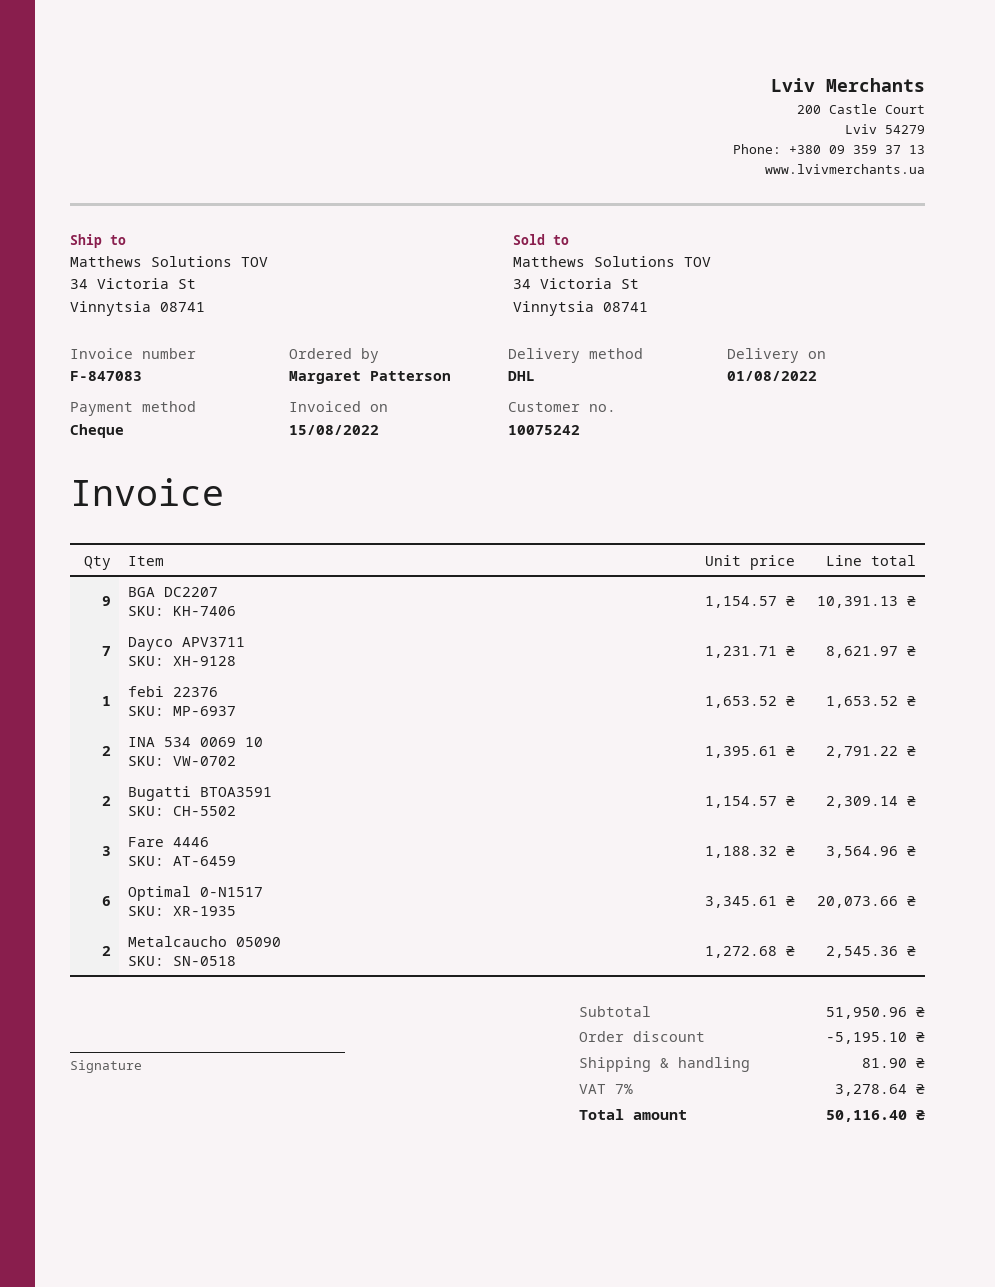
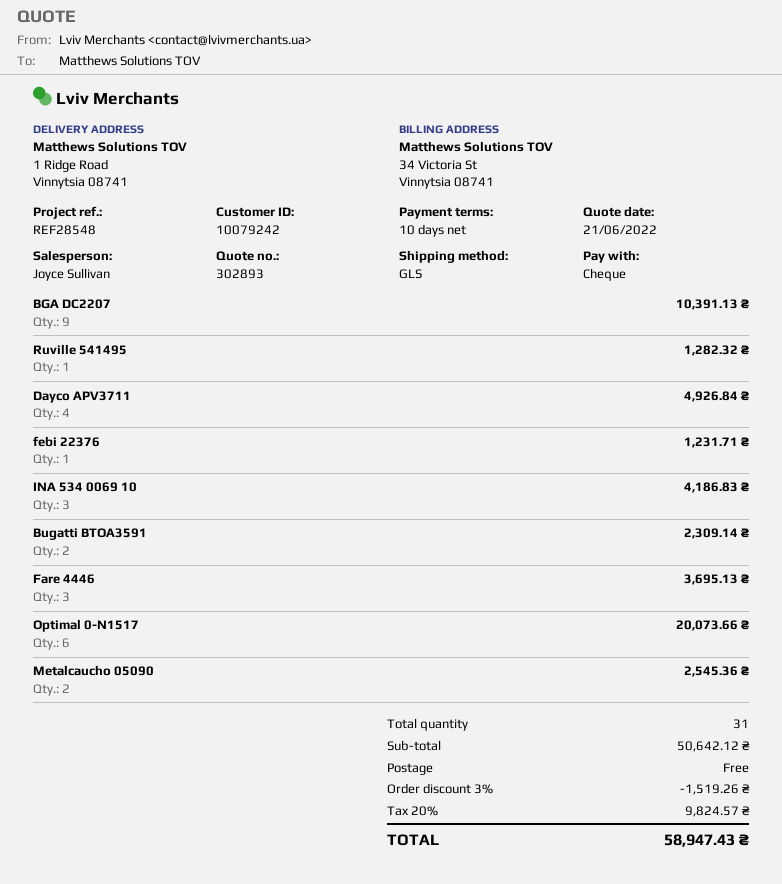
customer number: 10075242 -> 10079242
shipping method: DHL -> GLS
ship to: 34 Victoria St, Vinnytsia 08741 -> 1 Ridge Road, Vinnytsia 08741
Dayco APV3711: 7 for 8621.97 -> 4 for 4926.84
febi 22376: 1 for 1653.52 -> 1 for 1231.71
INA 534 0069 10: 2 for 2791.22 -> 3 for 4186.83
Fare 4446: 3 for 3564.96 -> 3 for 3695.13
Ruville 541495: none -> 1 for 1282.32
subtotal: 51950.96 -> 50642.12
discount: 5195.10 -> 1519.26
shipping: 81.90 -> 0.00
tax: 7% = 3278.64 -> 20% = 9824.57
total: 50116.40 -> 58947.43

